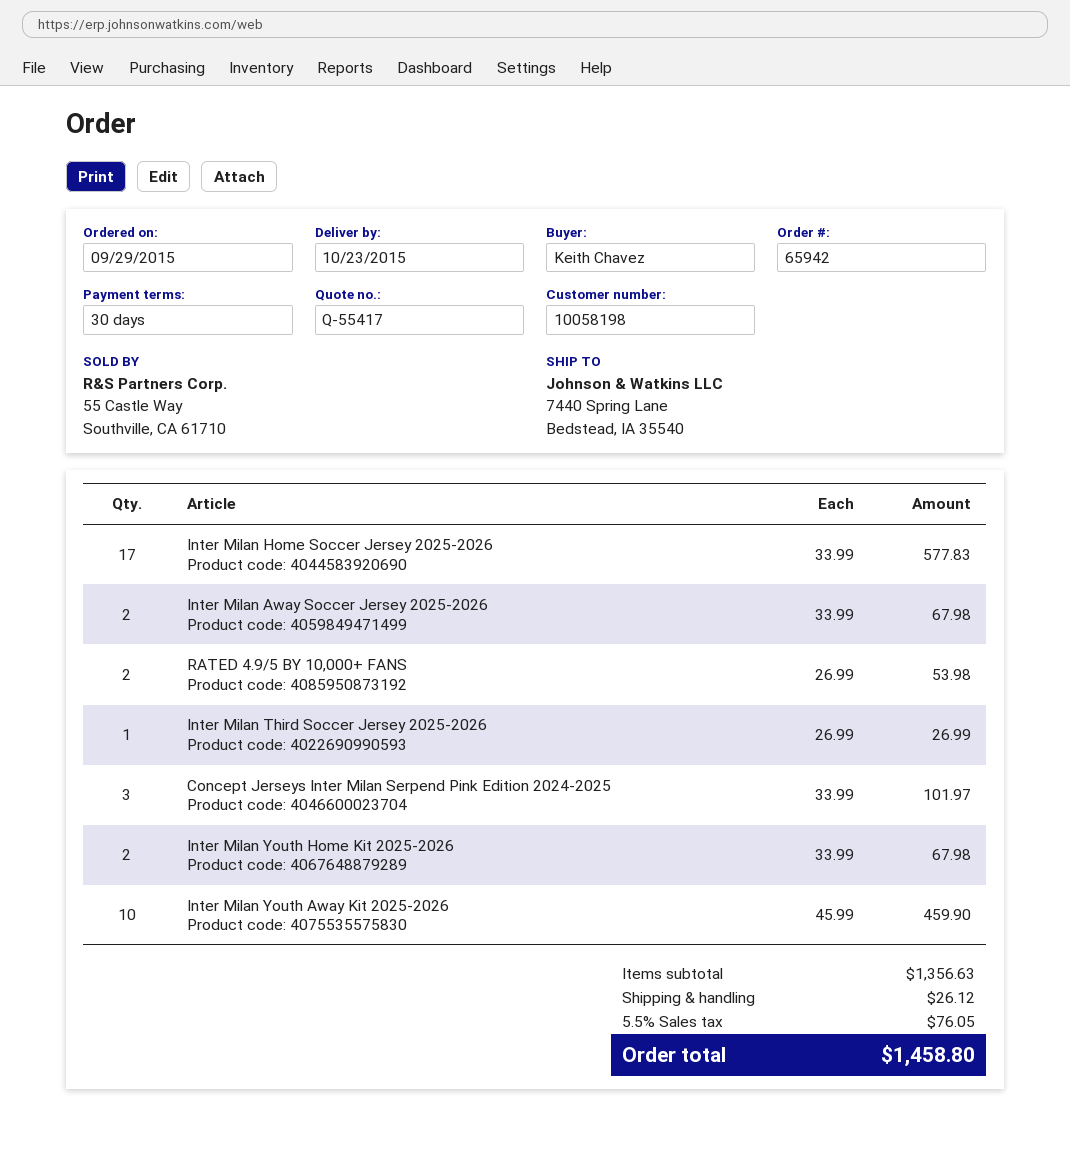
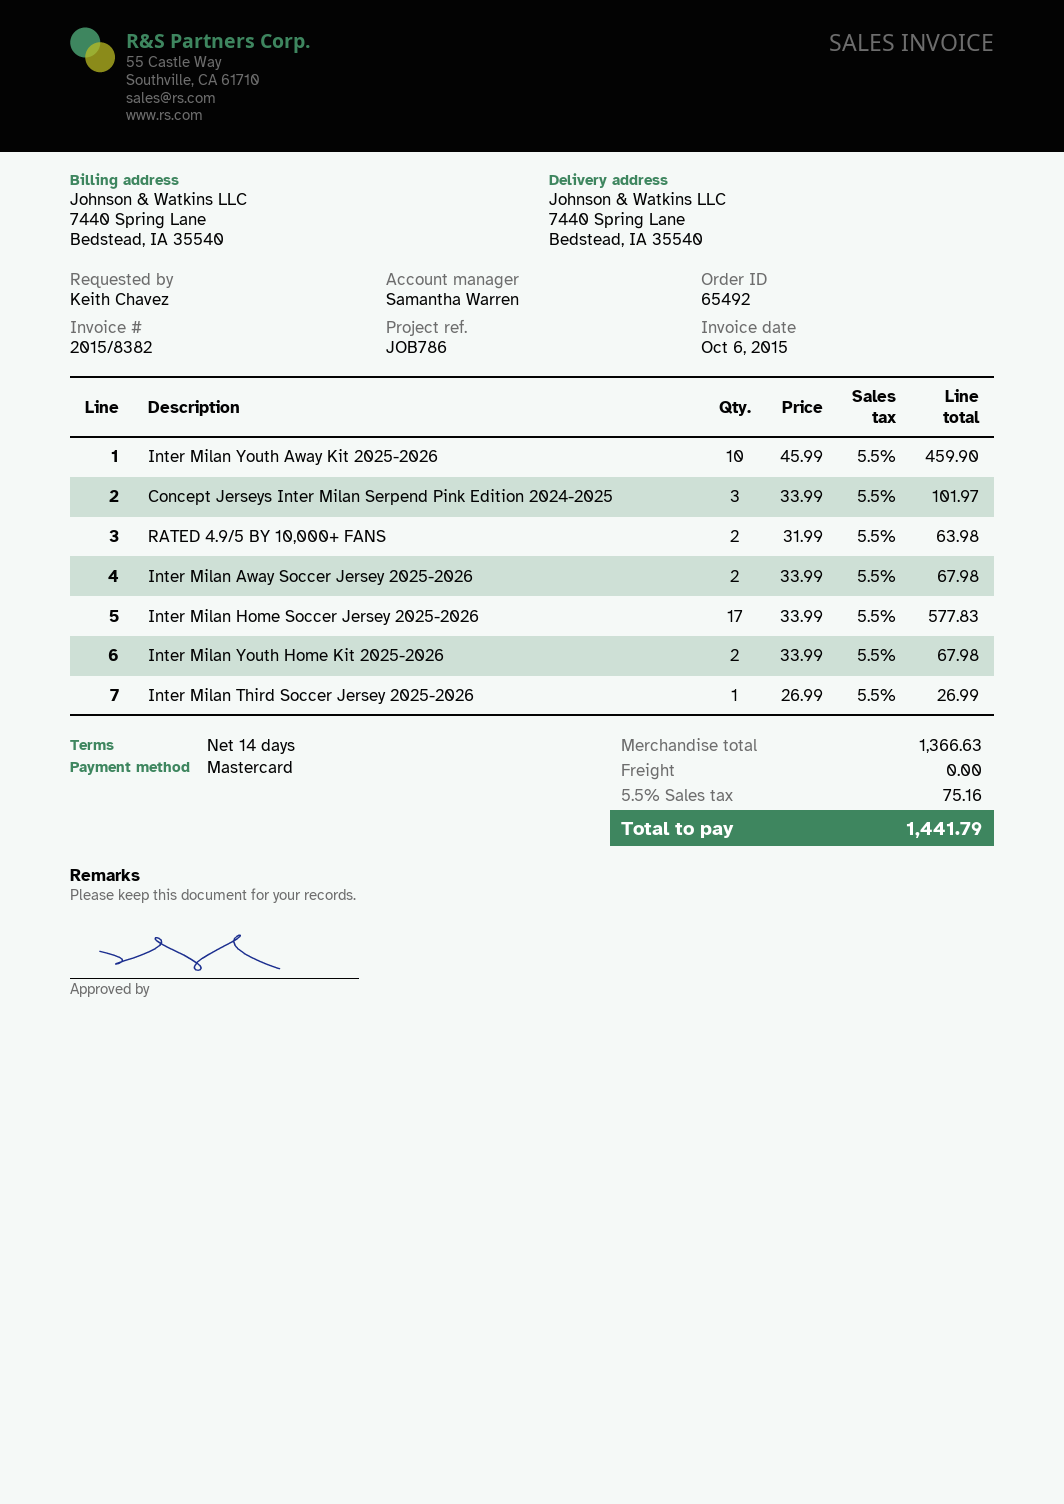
order number: 65942 -> 65492
payment terms: 30 days -> 14 days
RATED 4.9/5 BY 10,000+ FANS: 2 x 26.99 = 53.98 -> 2 x 31.99 = 63.98
subtotal: 1356.63 -> 1366.63
shipping: 26.12 -> 0.00
tax: 5.5% = 76.05 -> 5.5% = 75.16
total: 1458.80 -> 1441.79

